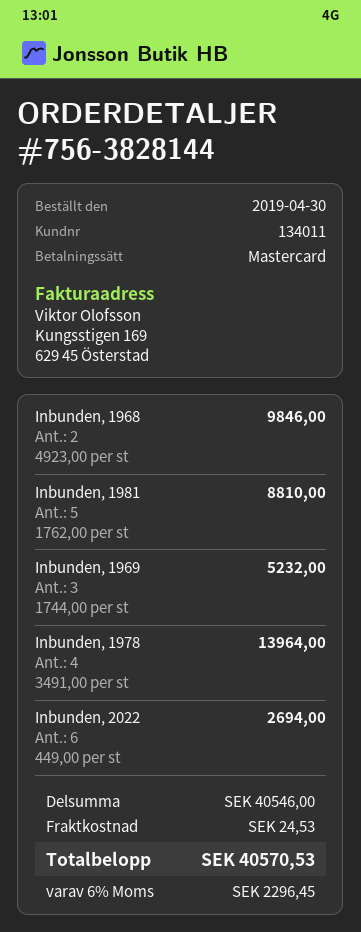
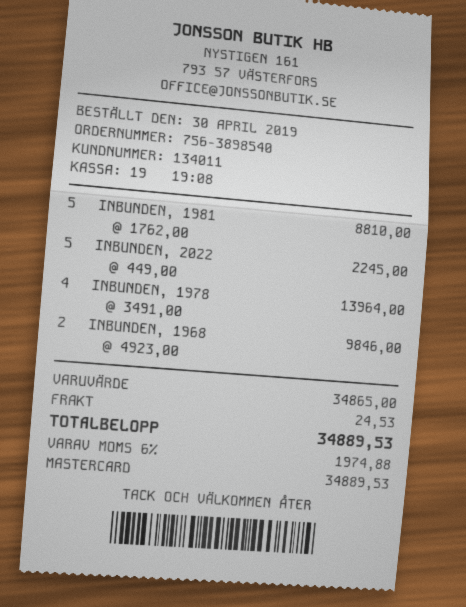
order number: 756-3828144 -> 756-3898540
Inbunden, 1969: 3 x 1744.00 = 5232.00 -> none
Inbunden, 2022: 6 x 449.00 = 2694.00 -> 5 x 449.00 = 2245.00
subtotal: 40546.00 -> 34865.00
tax: 6% = 2296.45 -> 6% = 1974.88
total: 40570.53 -> 34889.53

